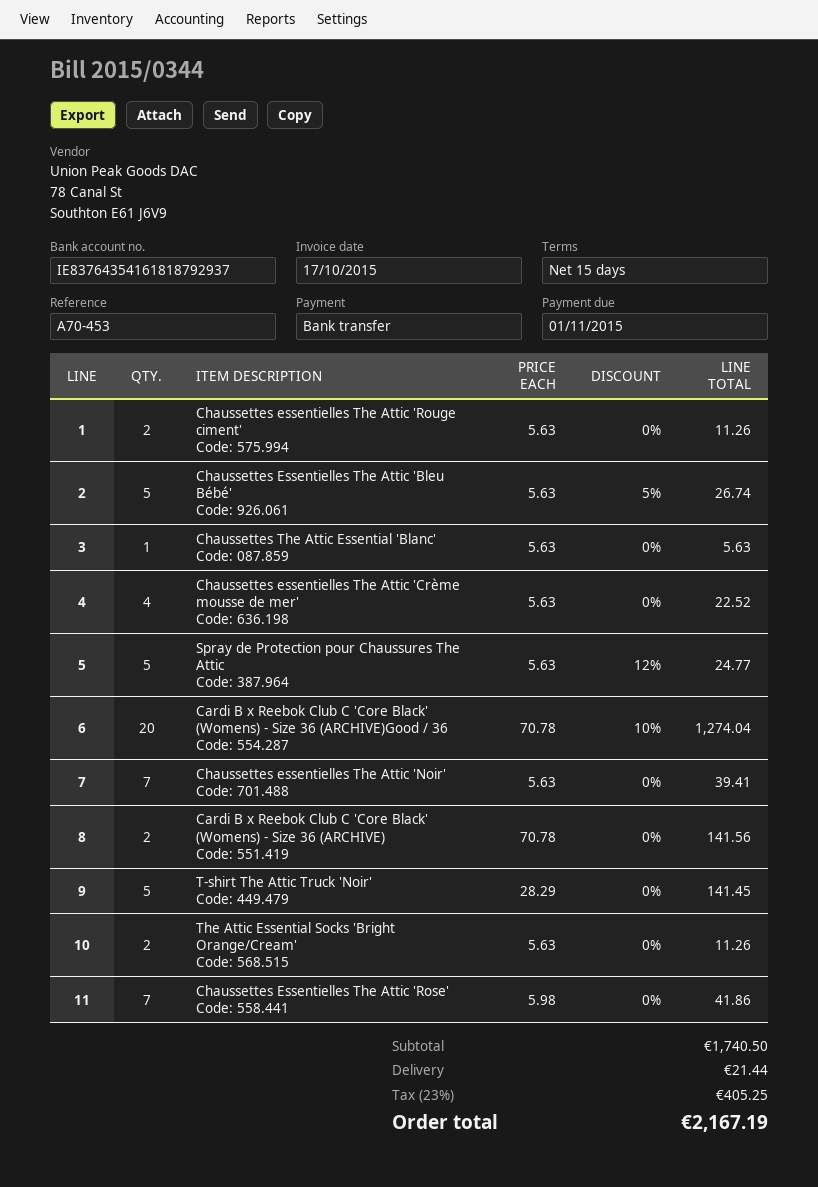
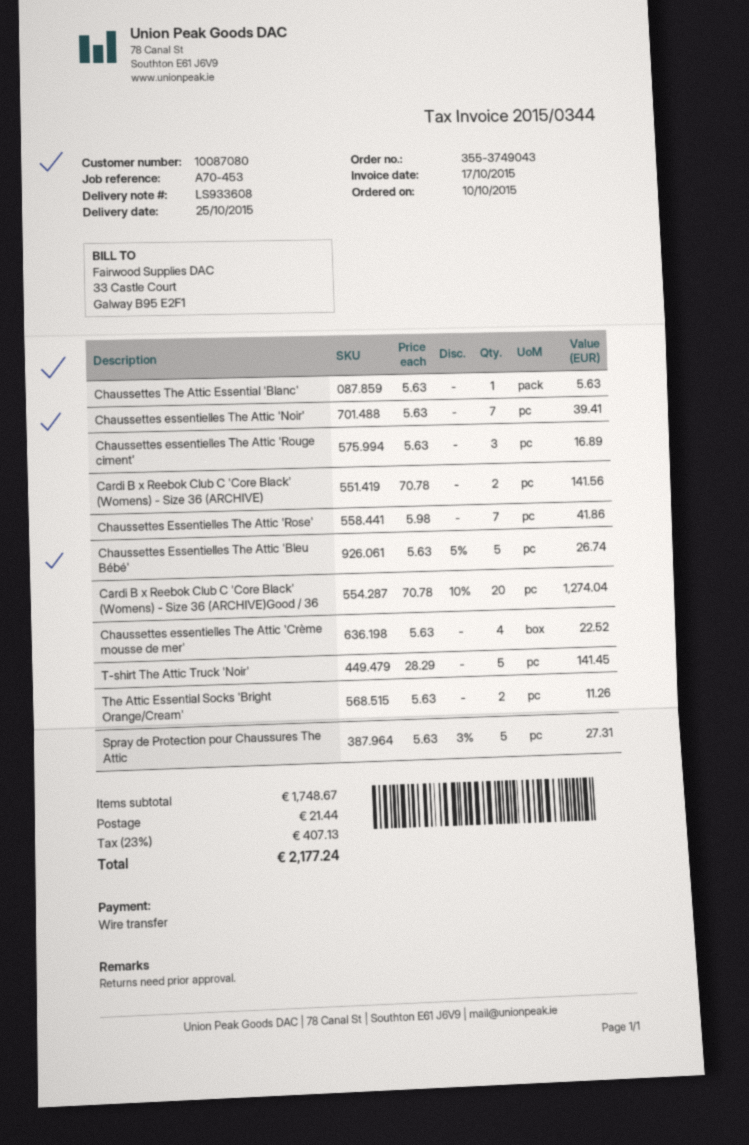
Chaussettes essentielles The Attic 'Rouge ciment': 2 x 5.63 = 11.26 -> 3 x 5.63 = 16.89
Spray de Protection pour Chaussures The Attic: 5 x 5.63 - 12% = 24.77 -> 5 x 5.63 - 3% = 27.31
subtotal: 1740.50 -> 1748.67
tax: 23% = 405.25 -> 23% = 407.13
total: 2167.19 -> 2177.24

